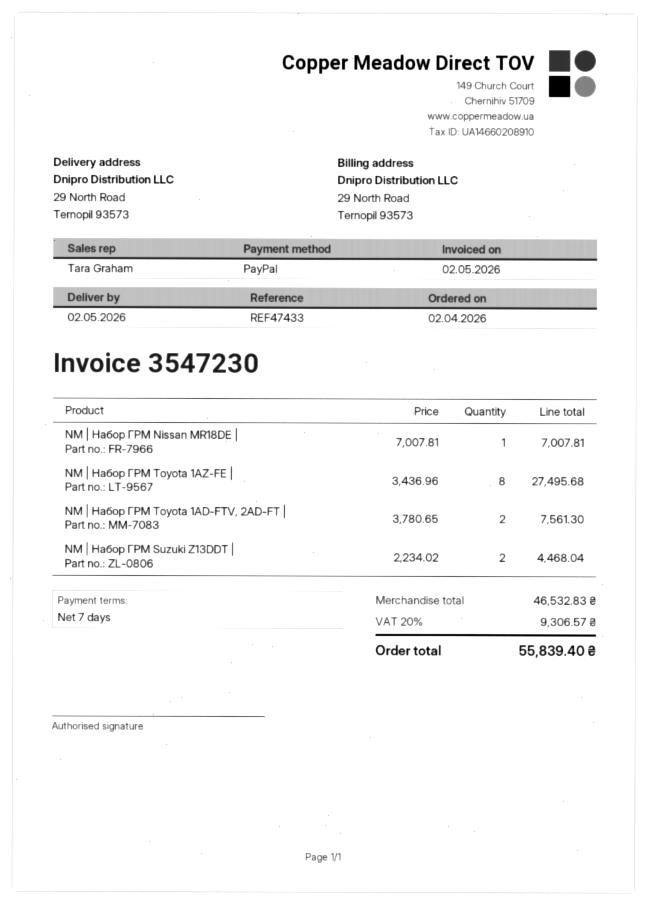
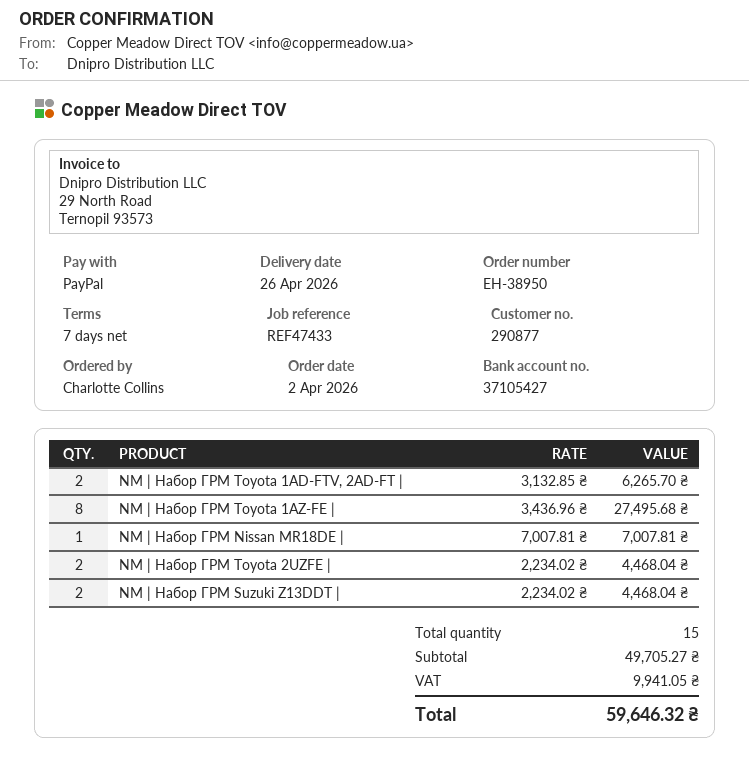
delivery date: 2026-05-02 -> 2026-04-26
NM | Набор ГРМ Toyota 1AD-FTV, 2AD-FT |: 2 x 3780.65 = 7561.30 -> 2 x 3132.85 = 6265.70
NM | Набор ГРМ Toyota 2UZFE |: none -> 2 x 2234.02 = 4468.04
subtotal: 46532.83 -> 49705.27
tax: 9306.57 -> 9941.05
total: 55839.40 -> 59646.32

